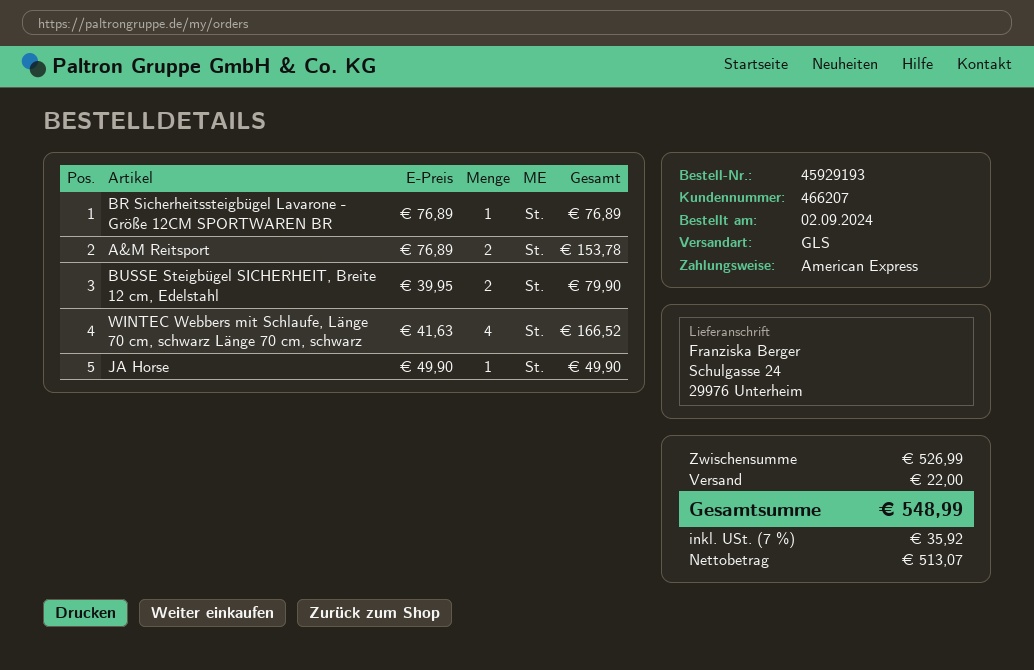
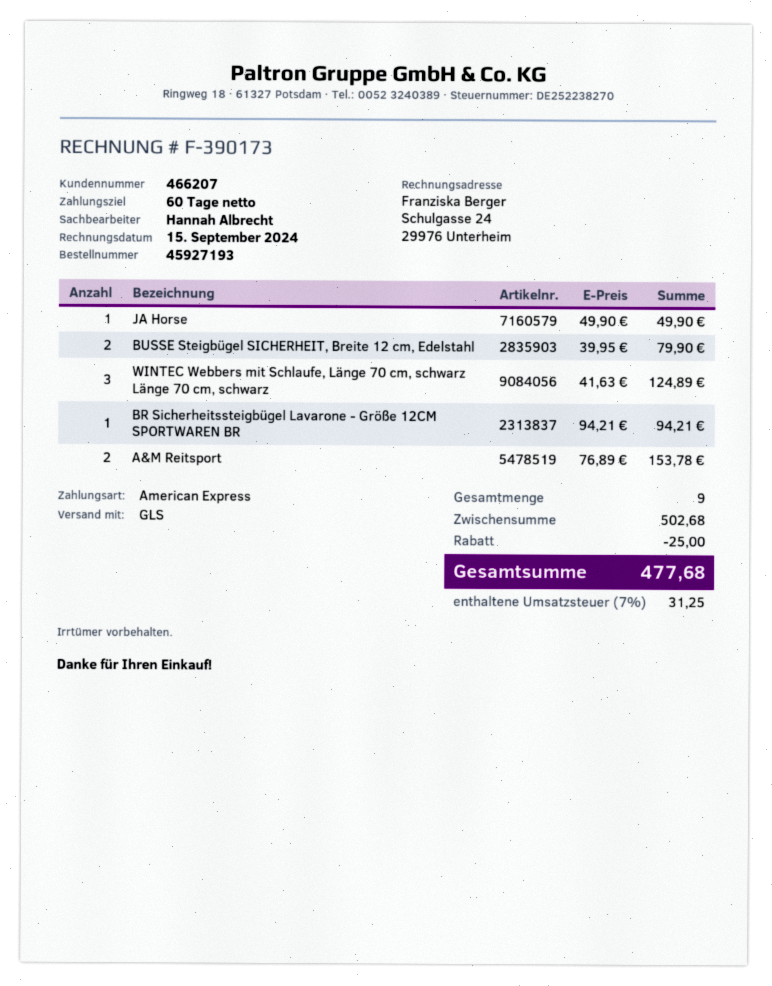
order number: 45929193 -> 45927193
BR Sicherheitssteigbügel Lavarone - Größe 12CM SPORTWAREN BR: 1 x 76.89 = 76.89 -> 1 x 94.21 = 94.21
WINTEC Webbers mit Schlaufe, Länge 70 cm, schwarz Länge 70 cm, schwarz: 4 x 41.63 = 166.52 -> 3 x 41.63 = 124.89
subtotal: 526.99 -> 502.68
discount: none -> 25.00
shipping: 22.00 -> none
tax: 7% = 35.92 -> 7% = 31.25
total: 548.99 -> 477.68

